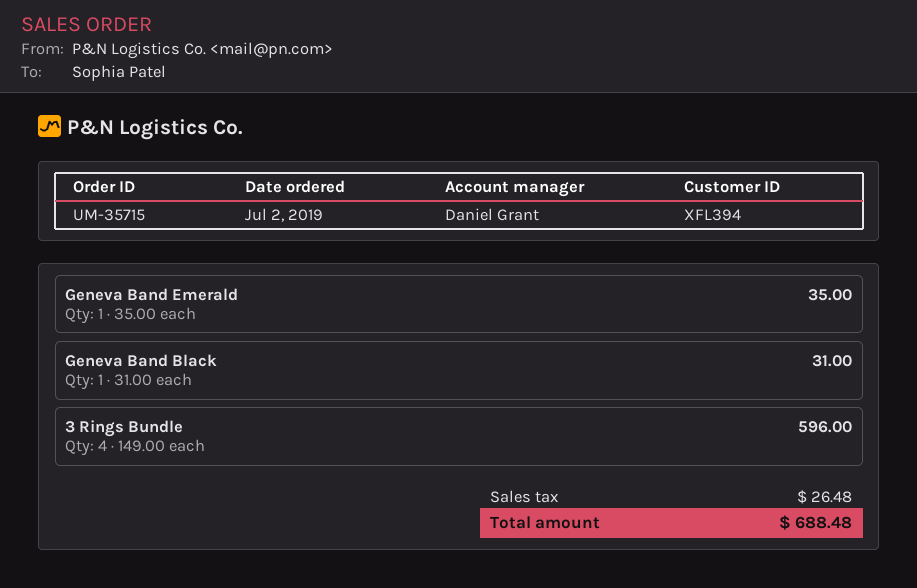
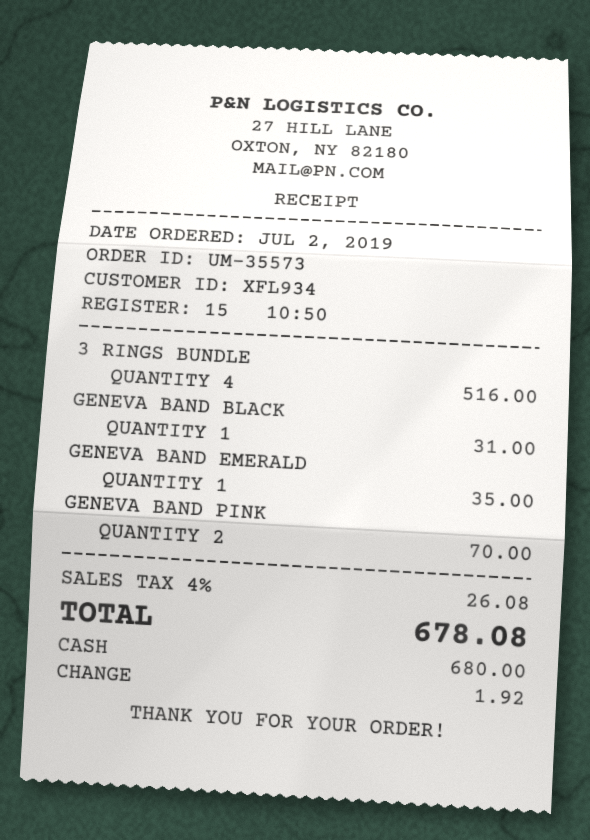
order number: UM-35715 -> UM-35573
customer number: XFL394 -> XFL934
3 Rings Bundle: 4 for 596.00 -> 4 for 516.00
GENEVA BAND PINK: none -> 2 for 70.00
tax: 26.48 -> 26.08
total: 688.48 -> 678.08

